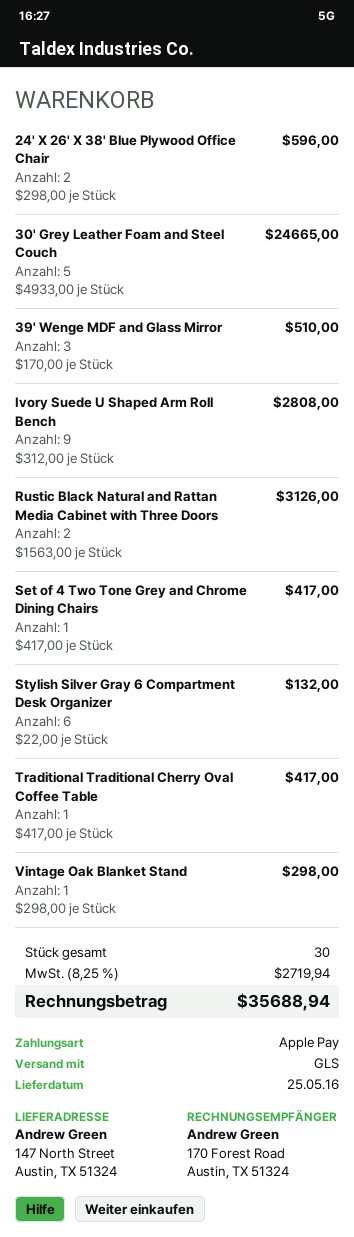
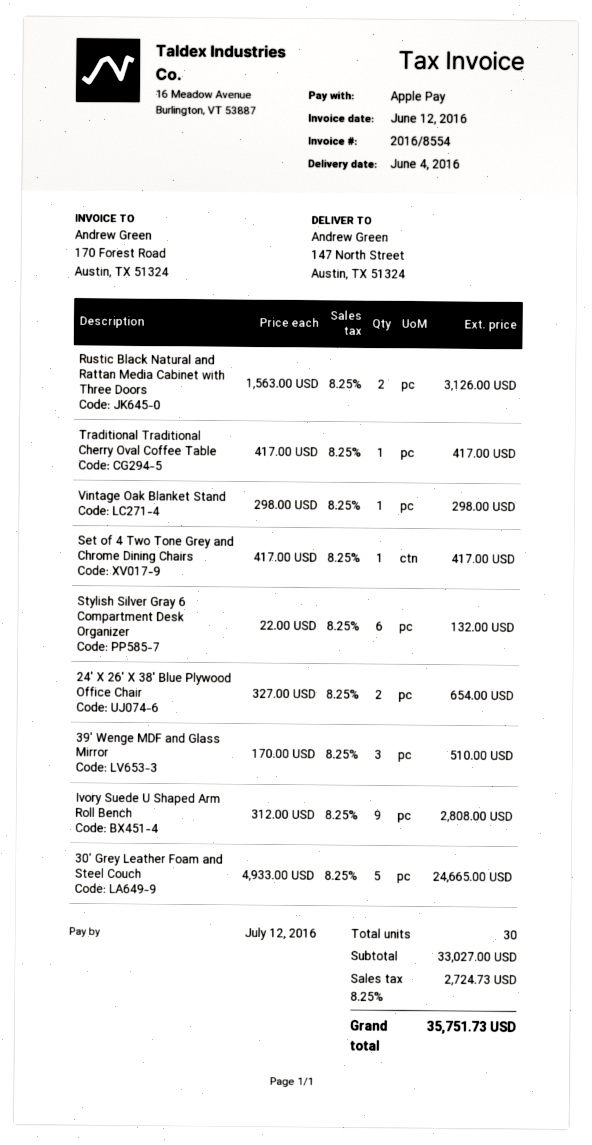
delivery date: 2016-05-25 -> 2016-06-04
24' X 26' X 38' Blue Plywood Office Chair: 2 x 298.00 = 596.00 -> 2 x 327.00 = 654.00
tax: 8.25% = 2719.94 -> 8.25% = 2724.73
total: 35688.94 -> 35751.73

